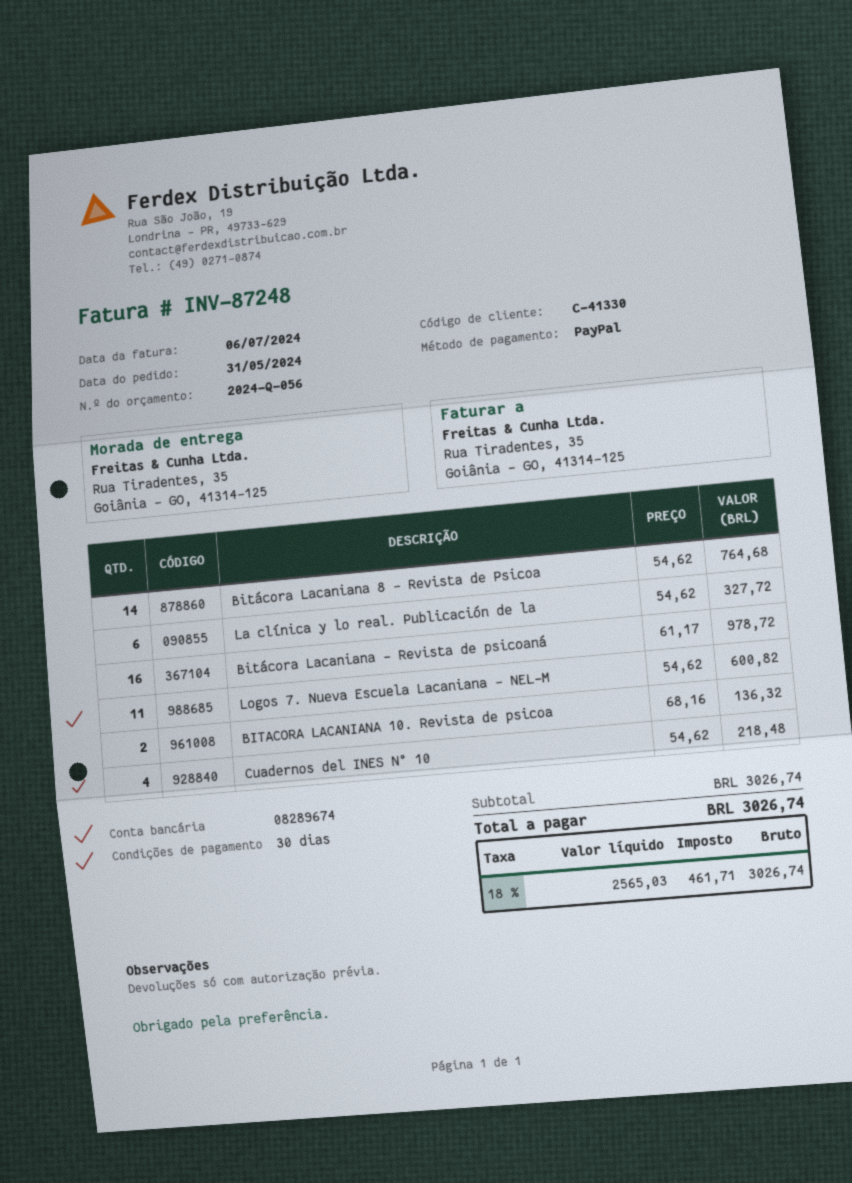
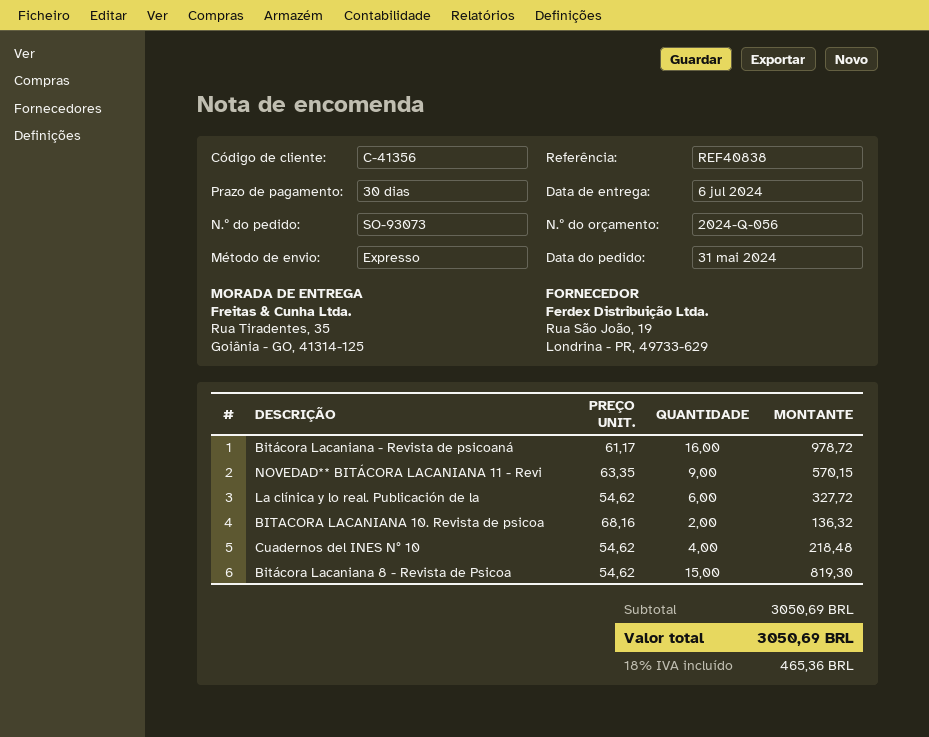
customer number: C-41330 -> C-41356
Bitácora Lacaniana 8 - Revista de Psicoa: 14 x 54.62 = 764.68 -> 15 x 54.62 = 819.30
Logos 7. Nueva Escuela Lacaniana - NEL-M: 11 x 54.62 = 600.82 -> none
NOVEDAD** BITÁCORA LACANIANA 11 - Revi: none -> 9 x 63.35 = 570.15
subtotal: 3026.74 -> 3050.69
tax: 18% = 461.71 -> 18% = 465.36
total: 3026.74 -> 3050.69

